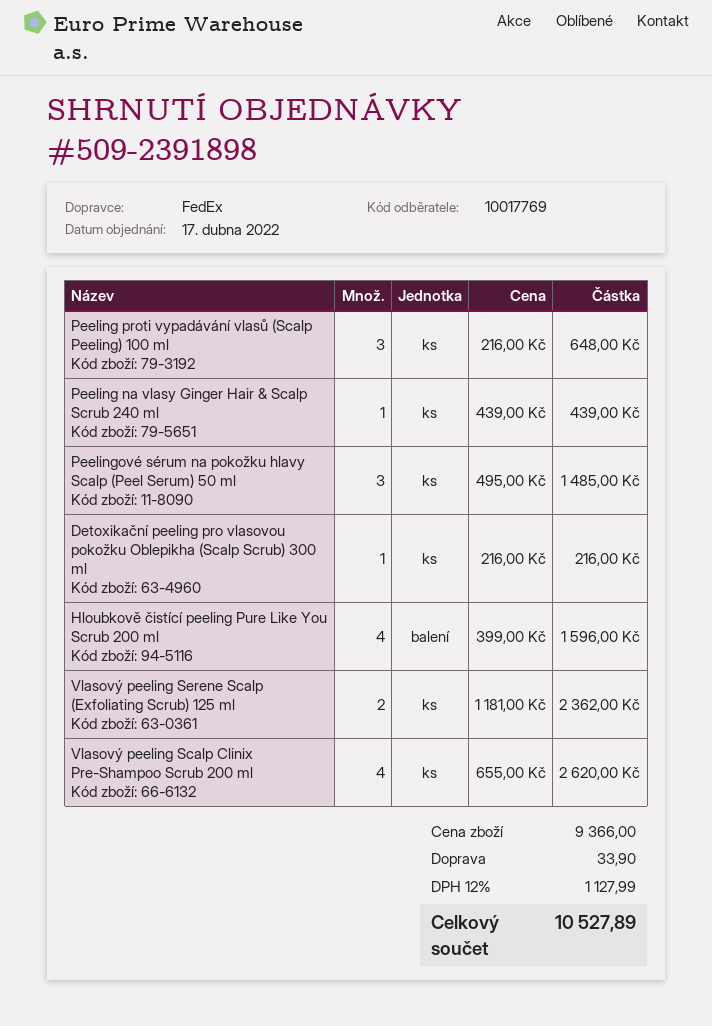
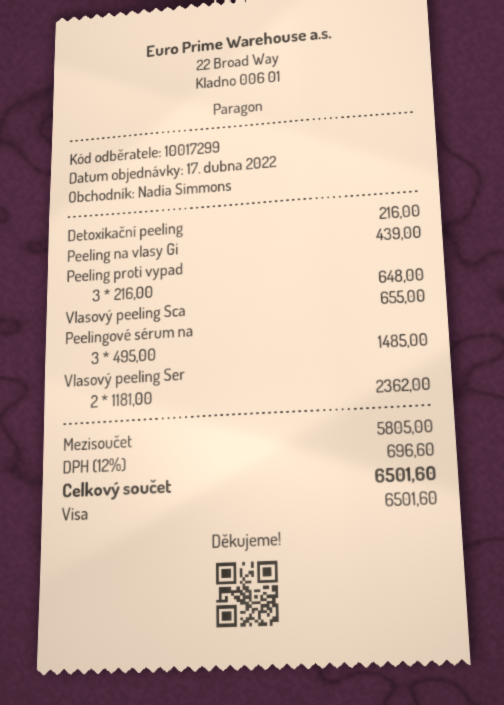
customer number: 10017769 -> 10017299
Hloubkově čistící peeling Pure Like You Scrub 200 ml: 4 x 399.00 = 1596.00 -> none
Vlasový peeling Scalp Clinix Pre-Shampoo Scrub 200 ml: 4 x 655.00 = 2620.00 -> 1 x 655.00 = 655.00
subtotal: 9366.00 -> 5805.00
shipping: 33.90 -> none
tax: 12% = 1127.99 -> 12% = 696.60
total: 10527.89 -> 6501.60

